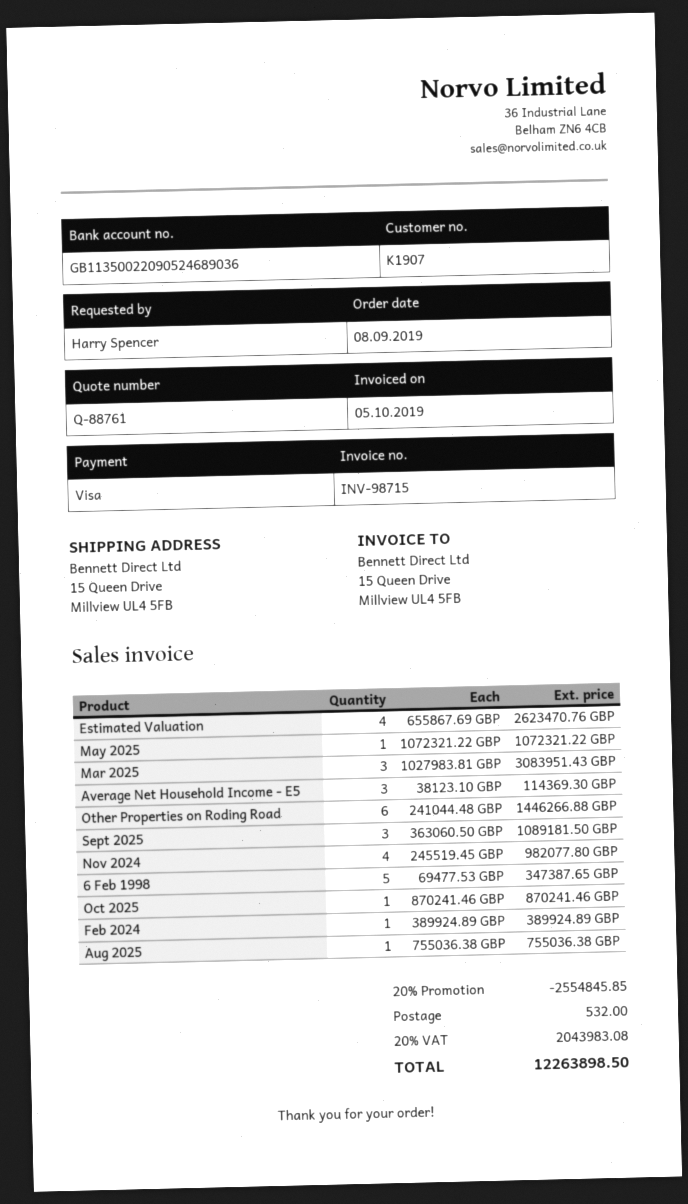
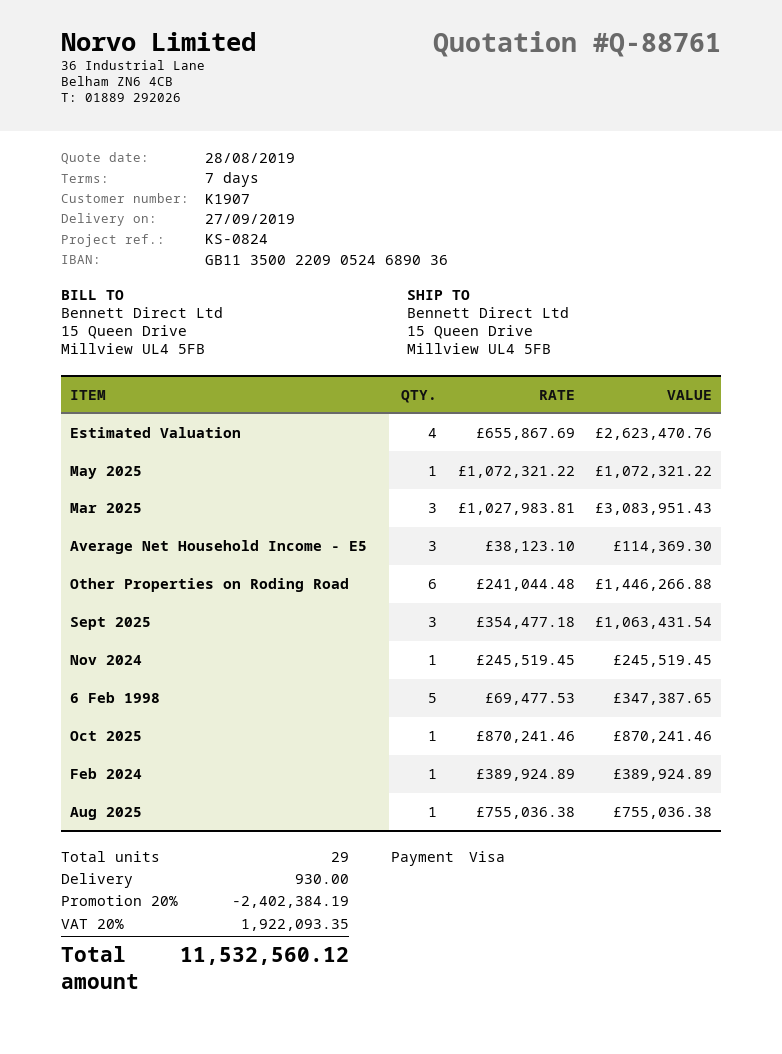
Sept 2025: 3 x 363060.50 = 1089181.50 -> 3 x 354477.18 = 1063431.54
Nov 2024: 4 x 245519.45 = 982077.80 -> 1 x 245519.45 = 245519.45
discount: 20% = 2554845.85 -> 20% = 2402384.19
shipping: 532.00 -> 930.00
tax: 20% = 2043983.08 -> 20% = 1922093.35
total: 12263898.50 -> 11532560.12

